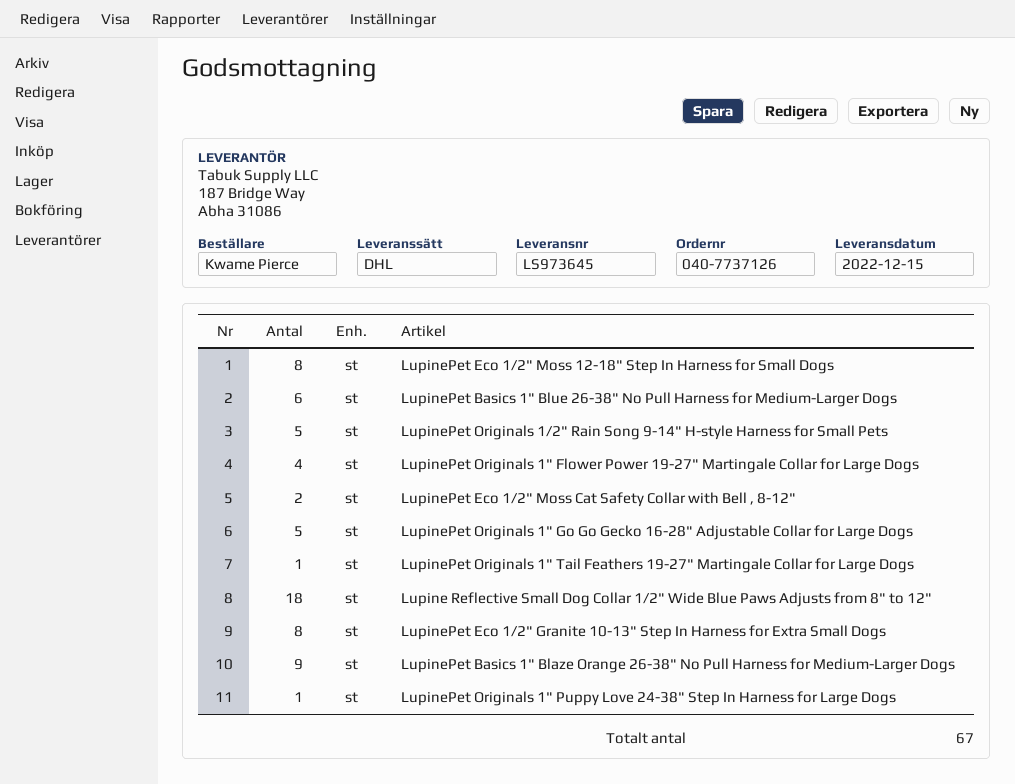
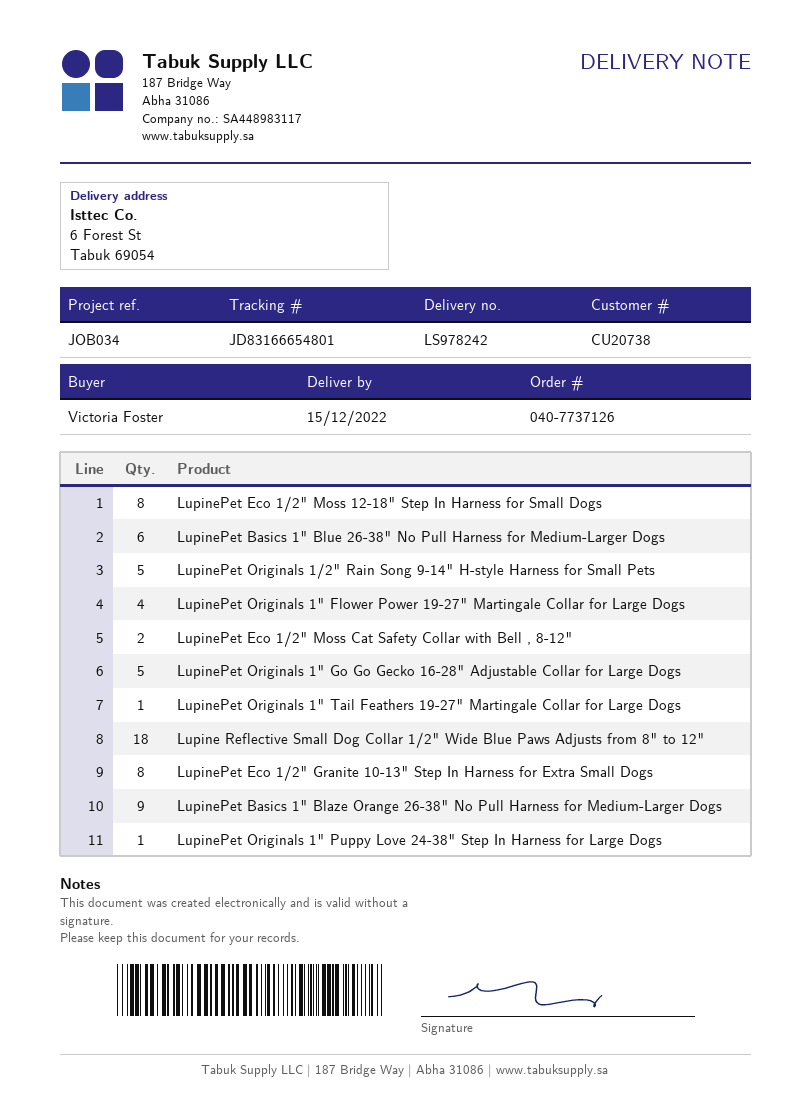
delivery note number: LS973645 -> LS978242
ordered by: Kwame Pierce -> Victoria Foster

